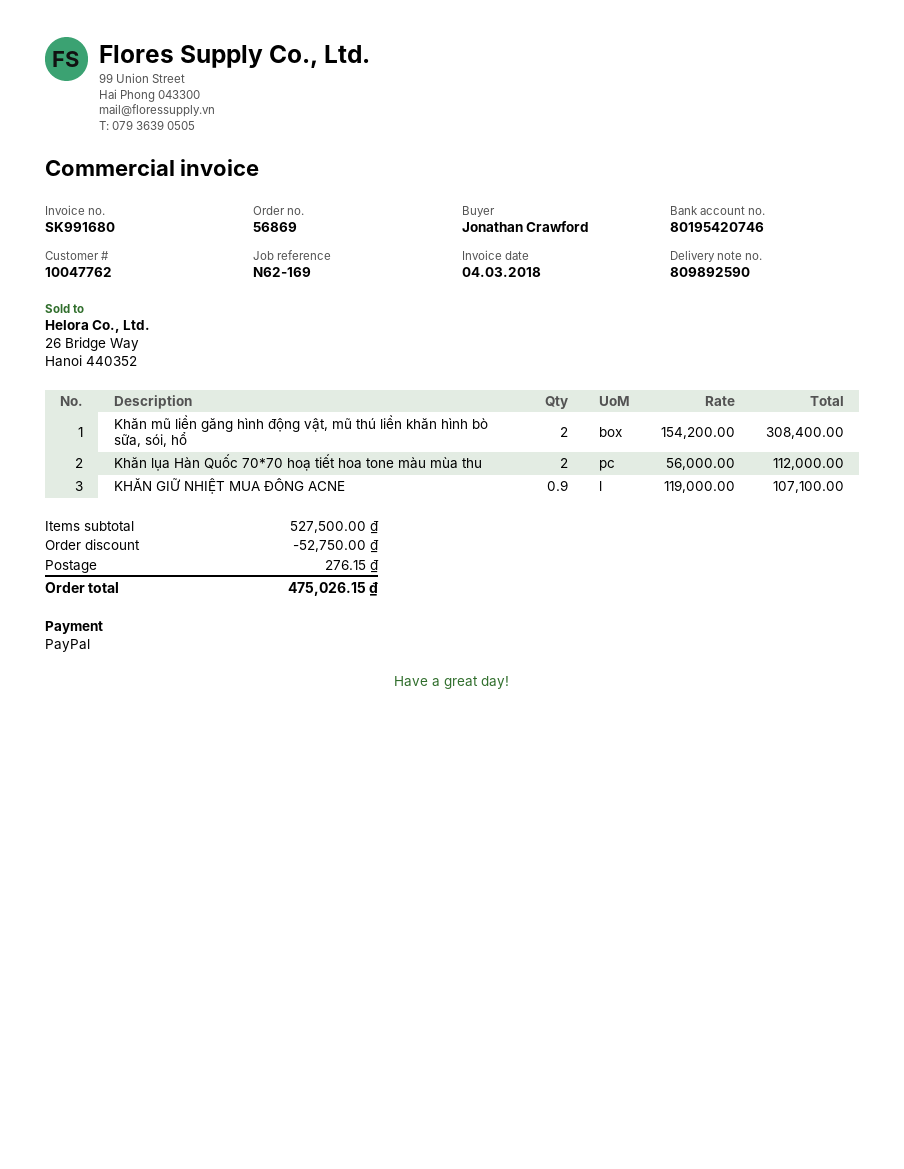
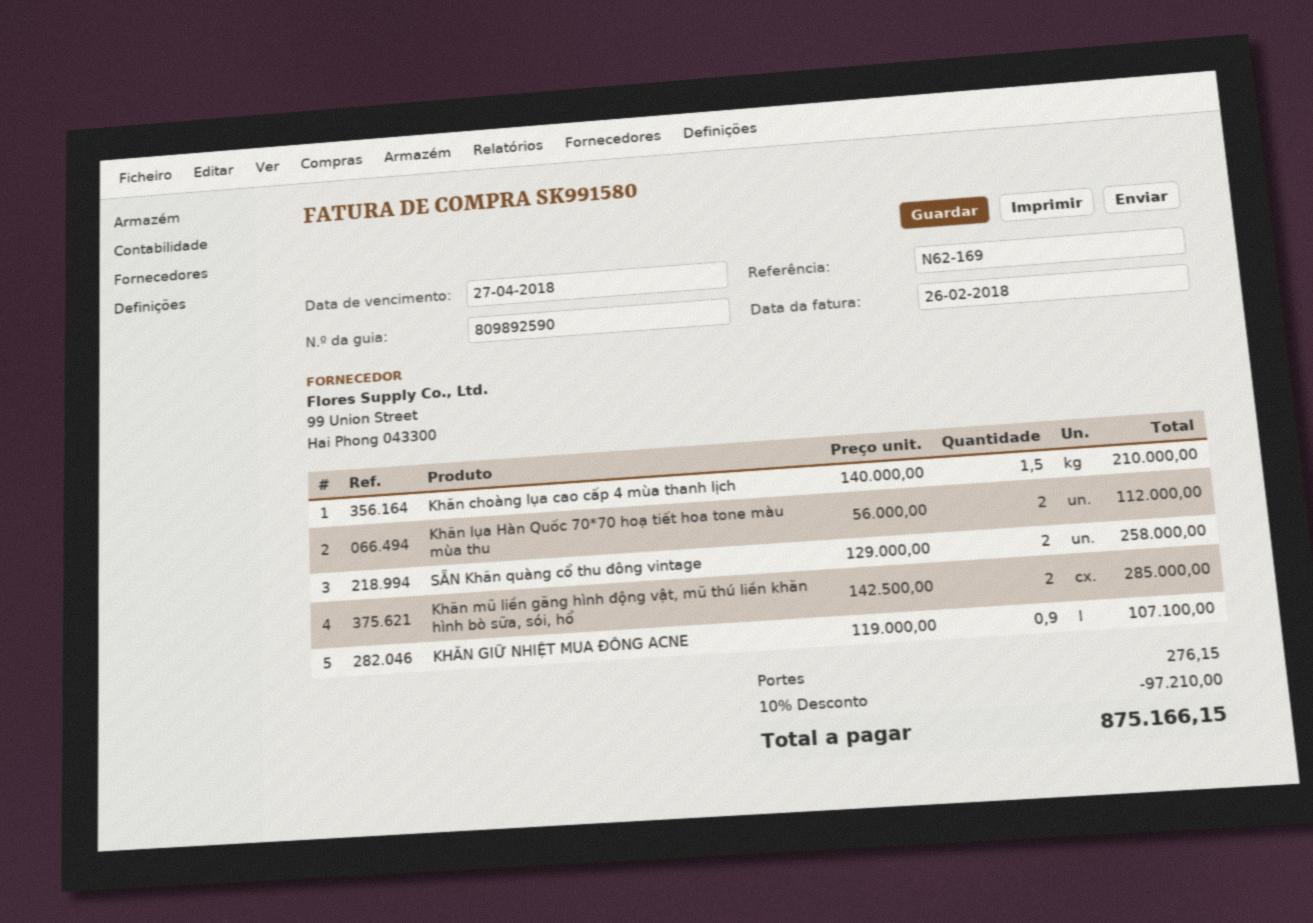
invoice number: SK991680 -> SK991580
invoice date: 2018-03-04 -> 2018-02-26
Khăn mũ liền găng hình động vật, mũ thú liền khăn hình bò sữa, sói, hổ: 2 x 154200.00 = 308400.00 -> 2 x 142500.00 = 285000.00
Khăn choàng lụa cao cấp 4 mùa thanh lịch: none -> 1.5 x 140000.00 = 210000.00
SẴN Khăn quàng cổ thu đông vintage: none -> 2 x 129000.00 = 258000.00
discount: 52750.00 -> 97210.00
total: 475026.15 -> 875166.15

